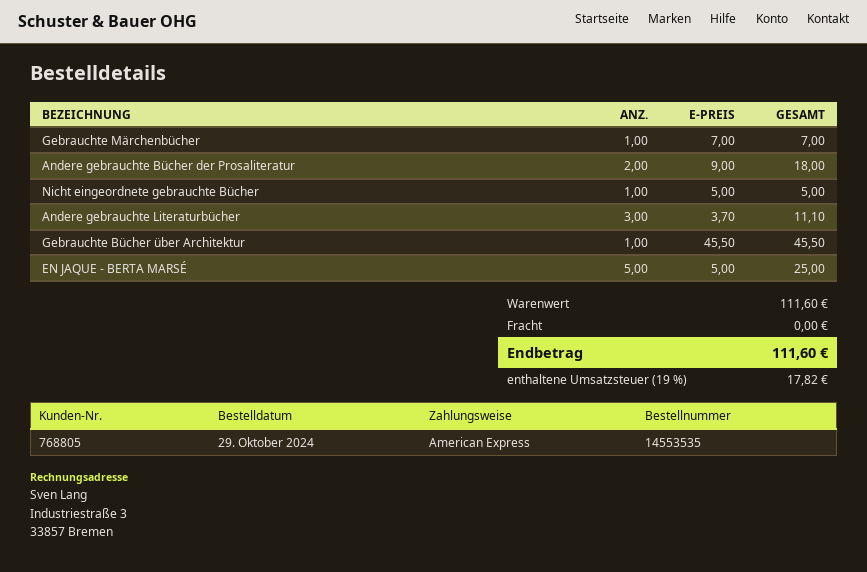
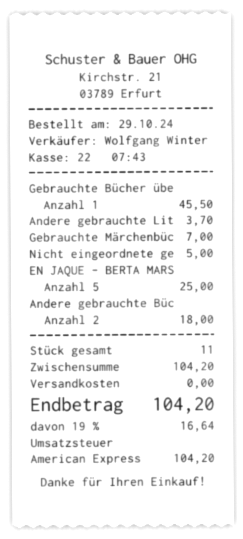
Andere gebrauchte Literaturbücher: 3 for 11.10 -> 1 for 3.70
subtotal: 111.60 -> 104.20
tax: 19% = 17.82 -> 19% = 16.64
total: 111.60 -> 104.20

